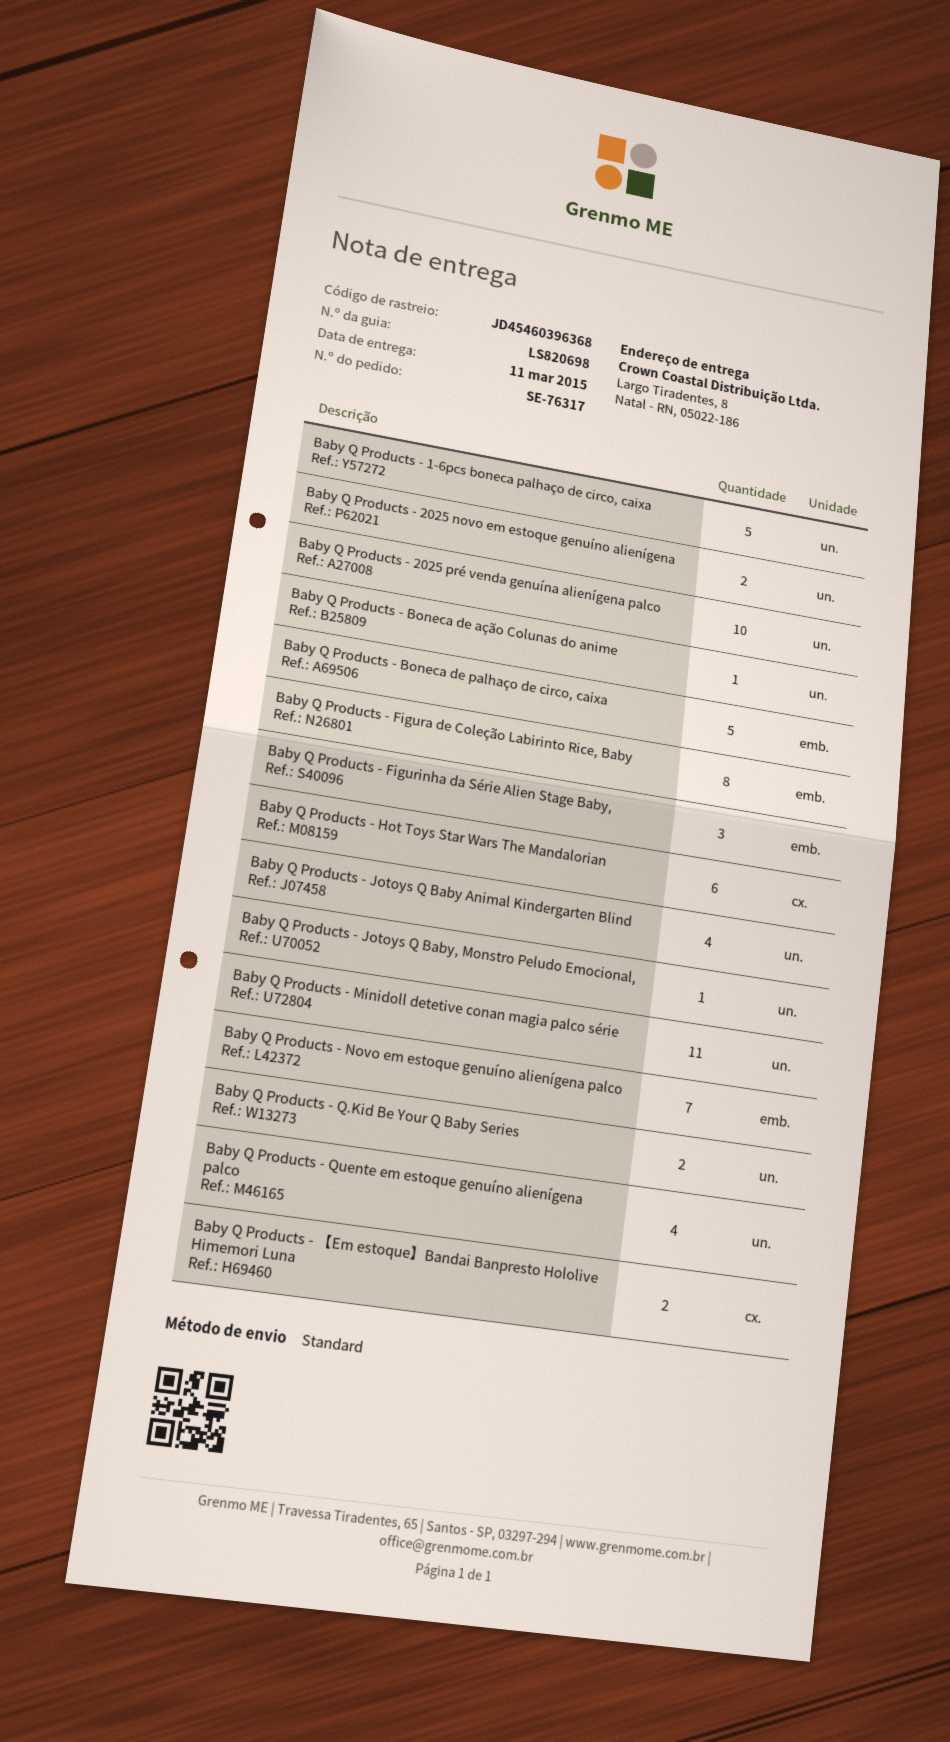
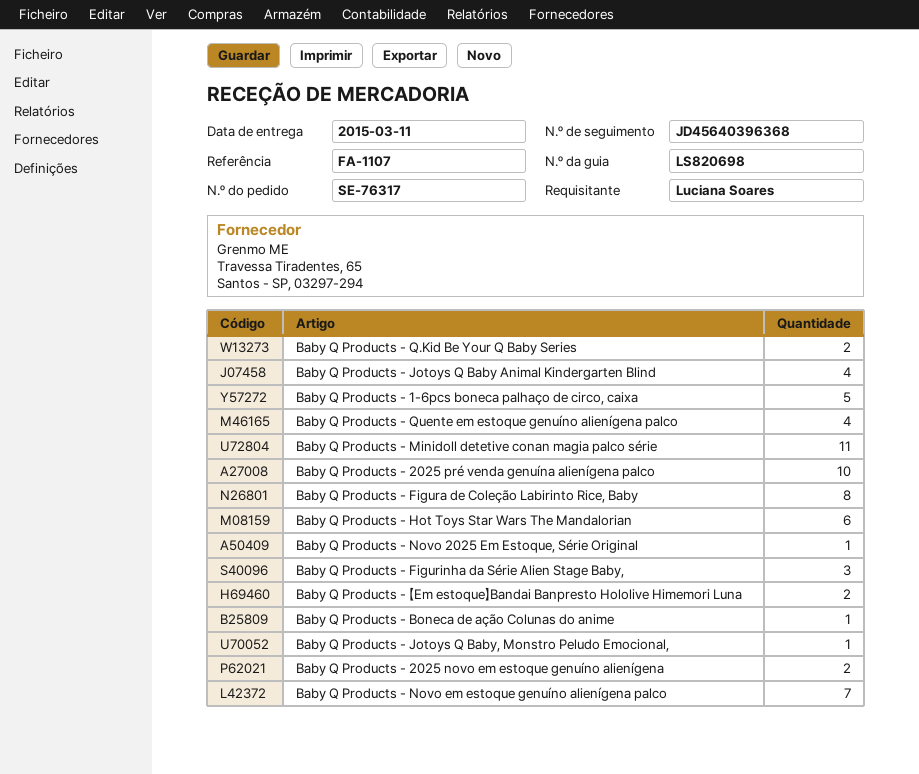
tracking number: JD45460396368 -> JD45640396368
Baby Q Products - Boneca de palhaço de circo, caixa: 5 -> none
Baby Q Products - Novo 2025 Em Estoque, Série Original: none -> 1

